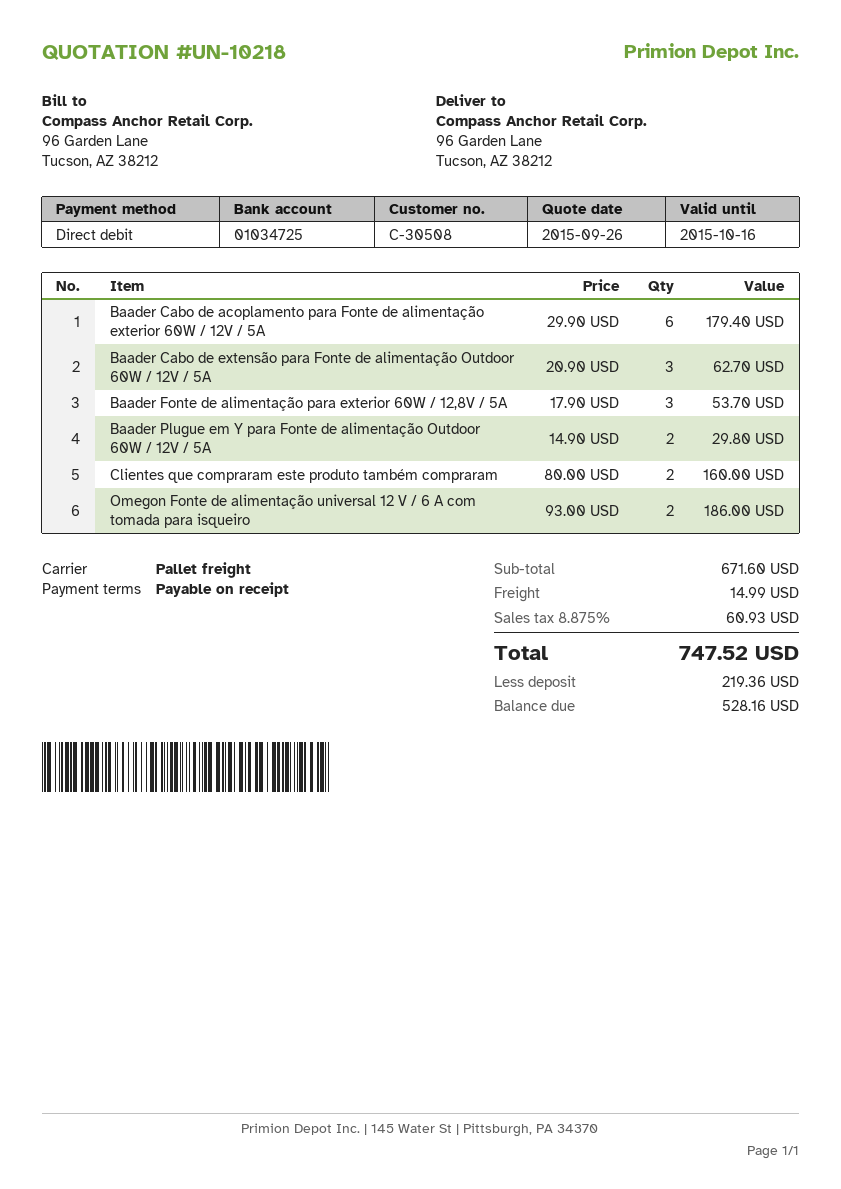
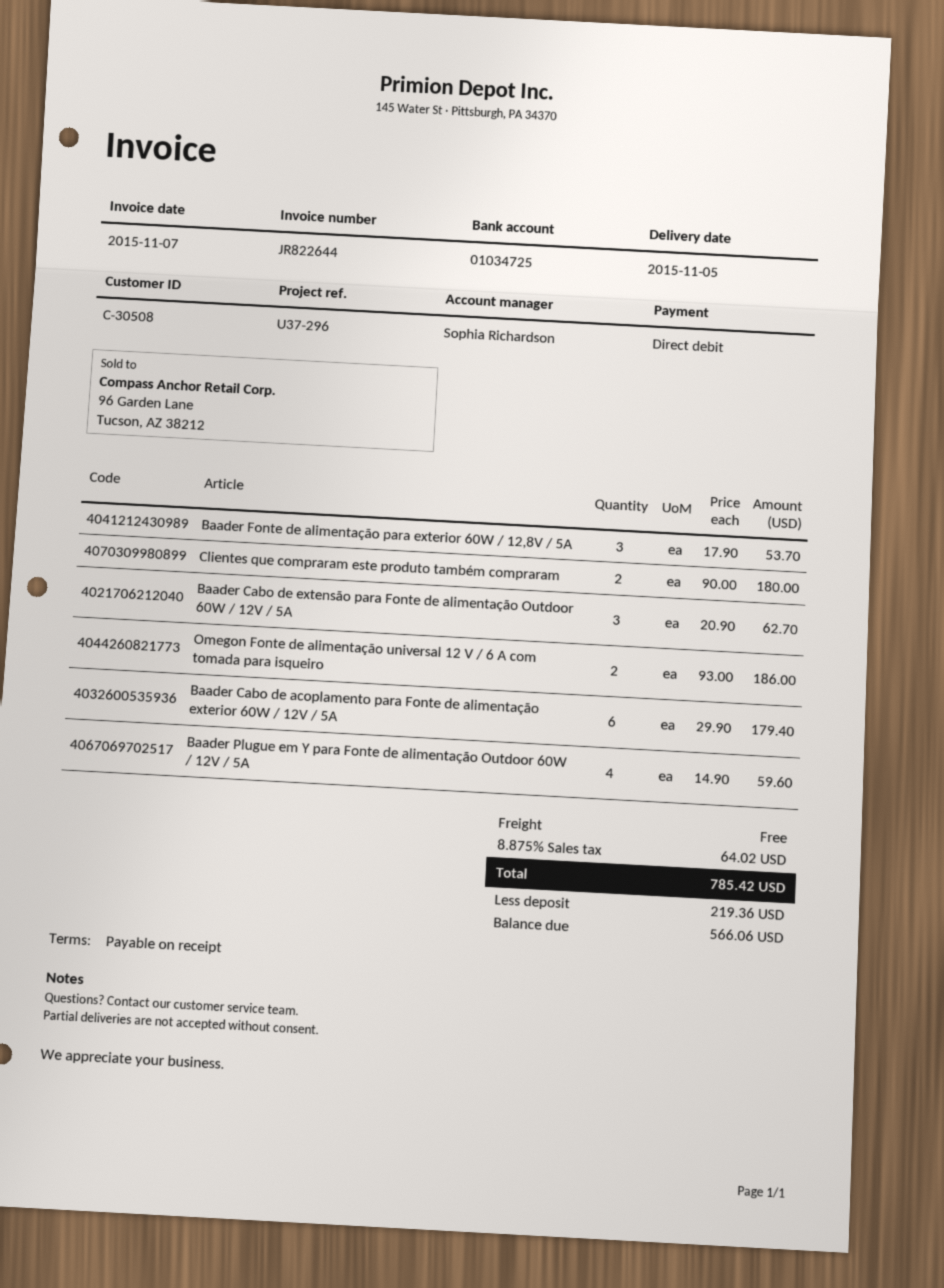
Baader Plugue em Y para Fonte de alimentação Outdoor 60W / 12V / 5A: 2 x 14.90 = 29.80 -> 4 x 14.90 = 59.60
Clientes que compraram este produto também compraram: 2 x 80.00 = 160.00 -> 2 x 90.00 = 180.00
shipping: 14.99 -> 0.00
tax: 8.875% = 60.93 -> 8.875% = 64.02
total: 747.52 -> 785.42
balance: 528.16 -> 566.06

